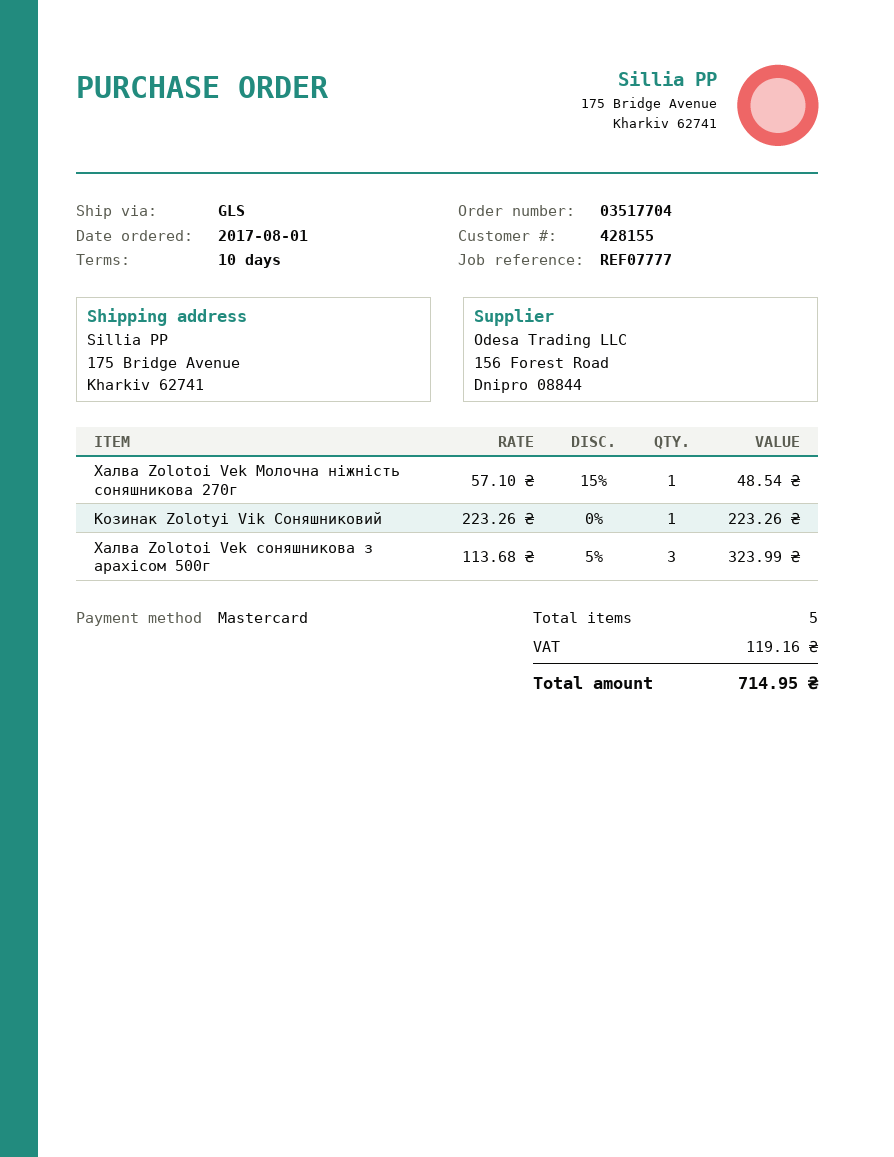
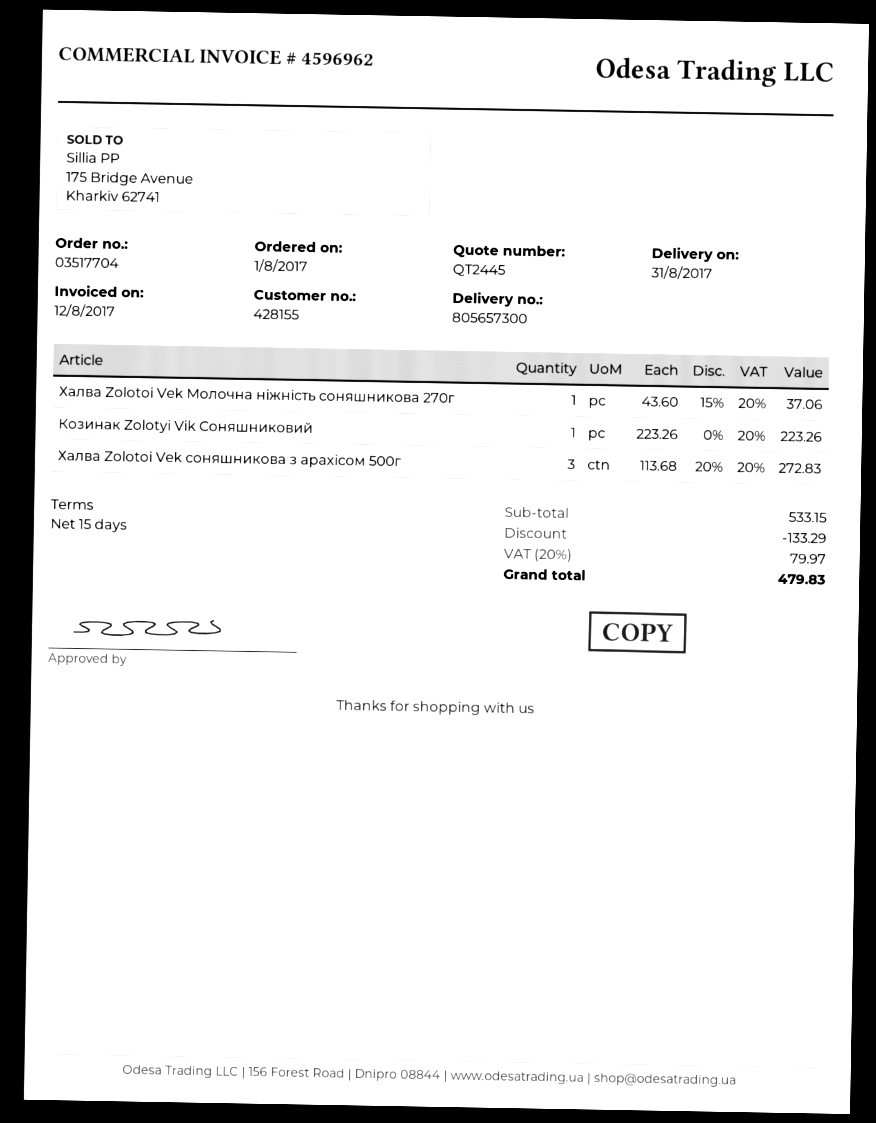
payment terms: 10 days -> 15 days
Халва Zolotoi Vek Молочна ніжність соняшникова 270г: 1 x 57.10 - 15% = 48.54 -> 1 x 43.60 - 15% = 37.06
Халва Zolotoi Vek соняшникова з арахісом 500г: 3 x 113.68 - 5% = 323.99 -> 3 x 113.68 - 20% = 272.83
discount: none -> 133.29
tax: 119.16 -> 79.97
total: 714.95 -> 479.83

